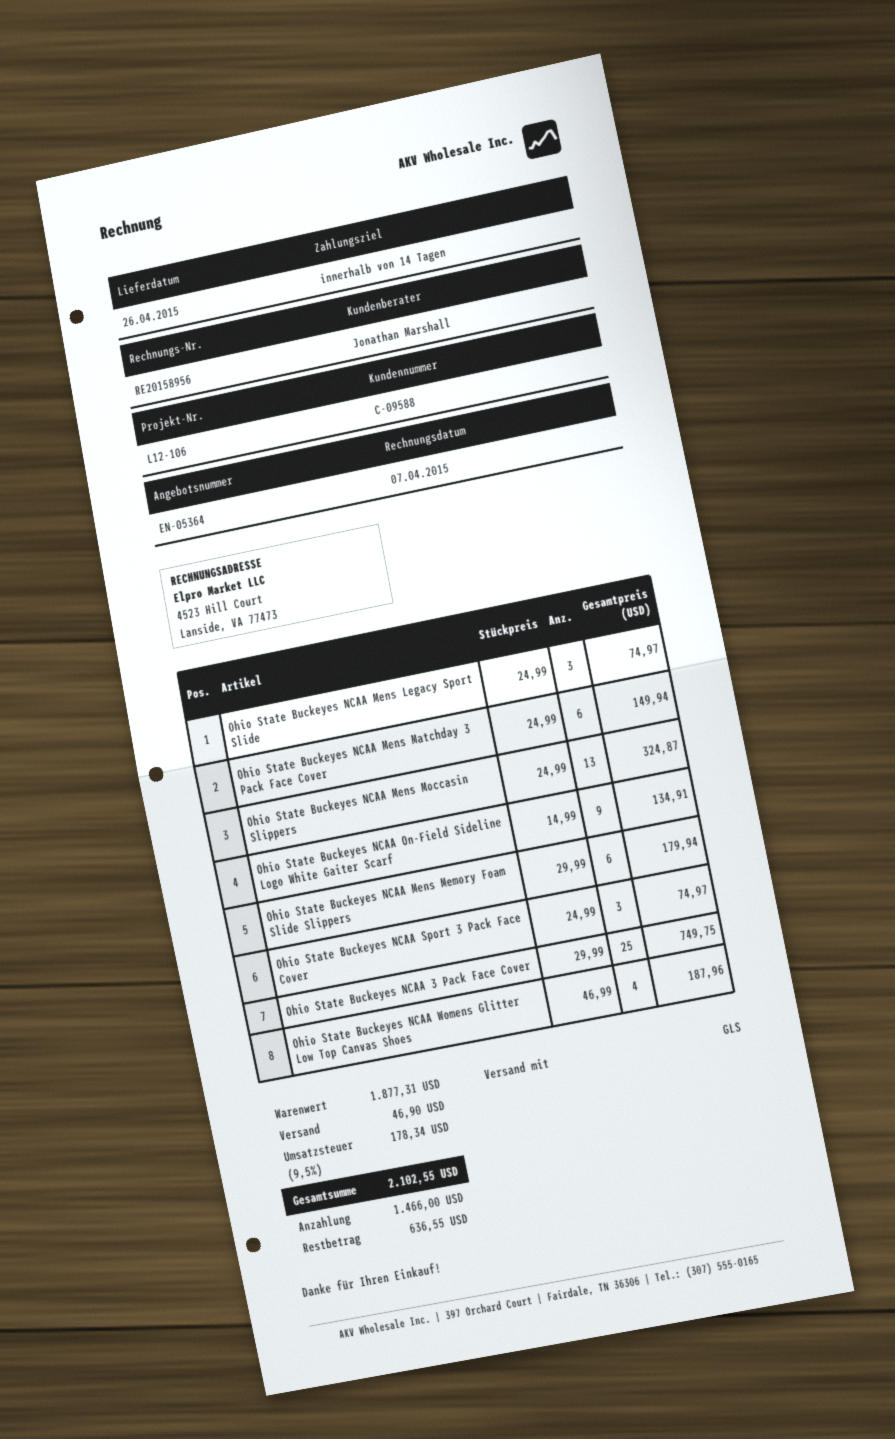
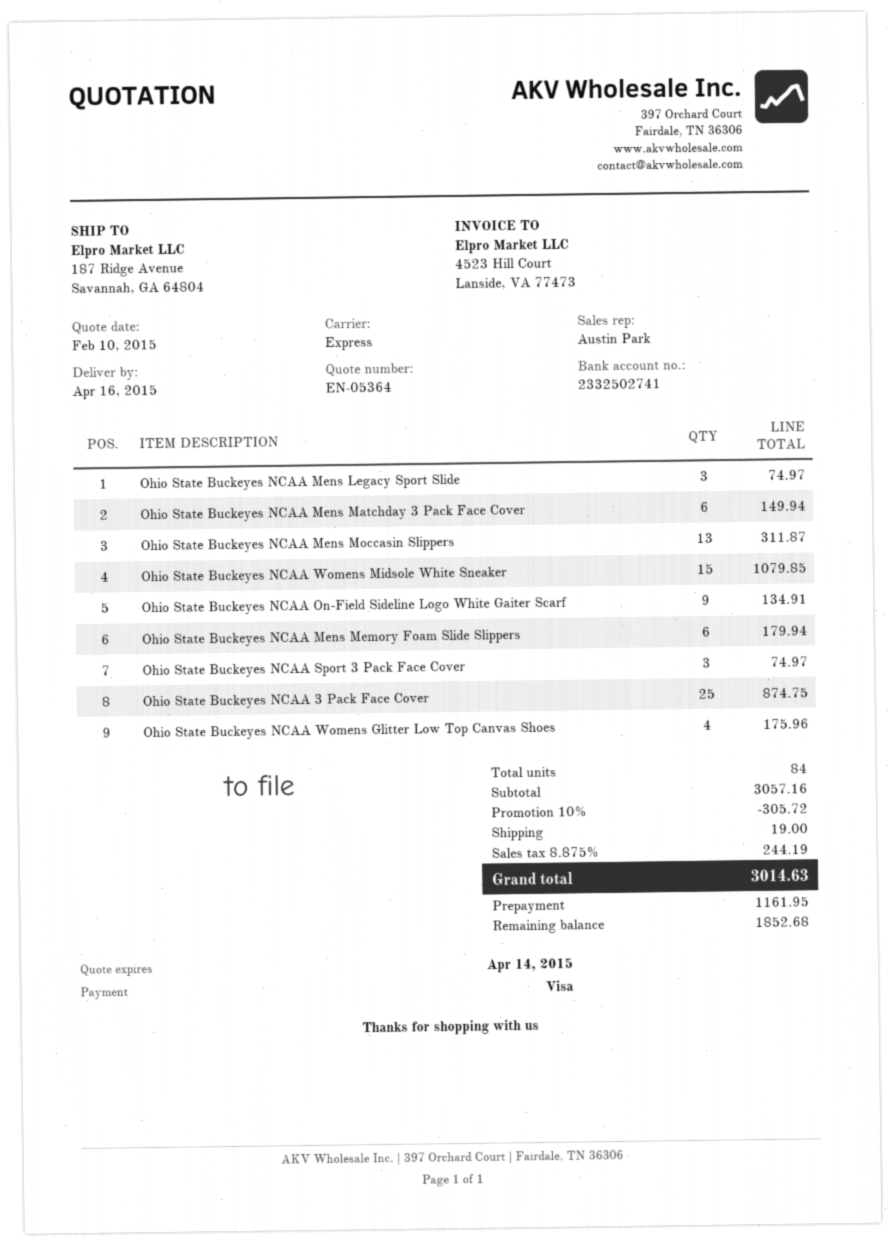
delivery date: 2015-04-26 -> 2015-04-16
sales rep: Jonathan Marshall -> Austin Park
shipping method: GLS -> express
Ohio State Buckeyes NCAA Mens Moccasin Slippers: 13 for 324.87 -> 13 for 311.87
Ohio State Buckeyes NCAA 3 Pack Face Cover: 25 for 749.75 -> 25 for 874.75
Ohio State Buckeyes NCAA Womens Glitter Low Top Canvas Shoes: 4 for 187.96 -> 4 for 175.96
Ohio State Buckeyes NCAA Womens Midsole White Sneaker: none -> 15 for 1079.85
subtotal: 1877.31 -> 3057.16
discount: none -> 10% = 305.72
shipping: 46.90 -> 19.00
tax: 9.5% = 178.34 -> 8.875% = 244.19
total: 2102.55 -> 3014.63
deposit: 1466.00 -> 1161.95
balance: 636.55 -> 1852.68

